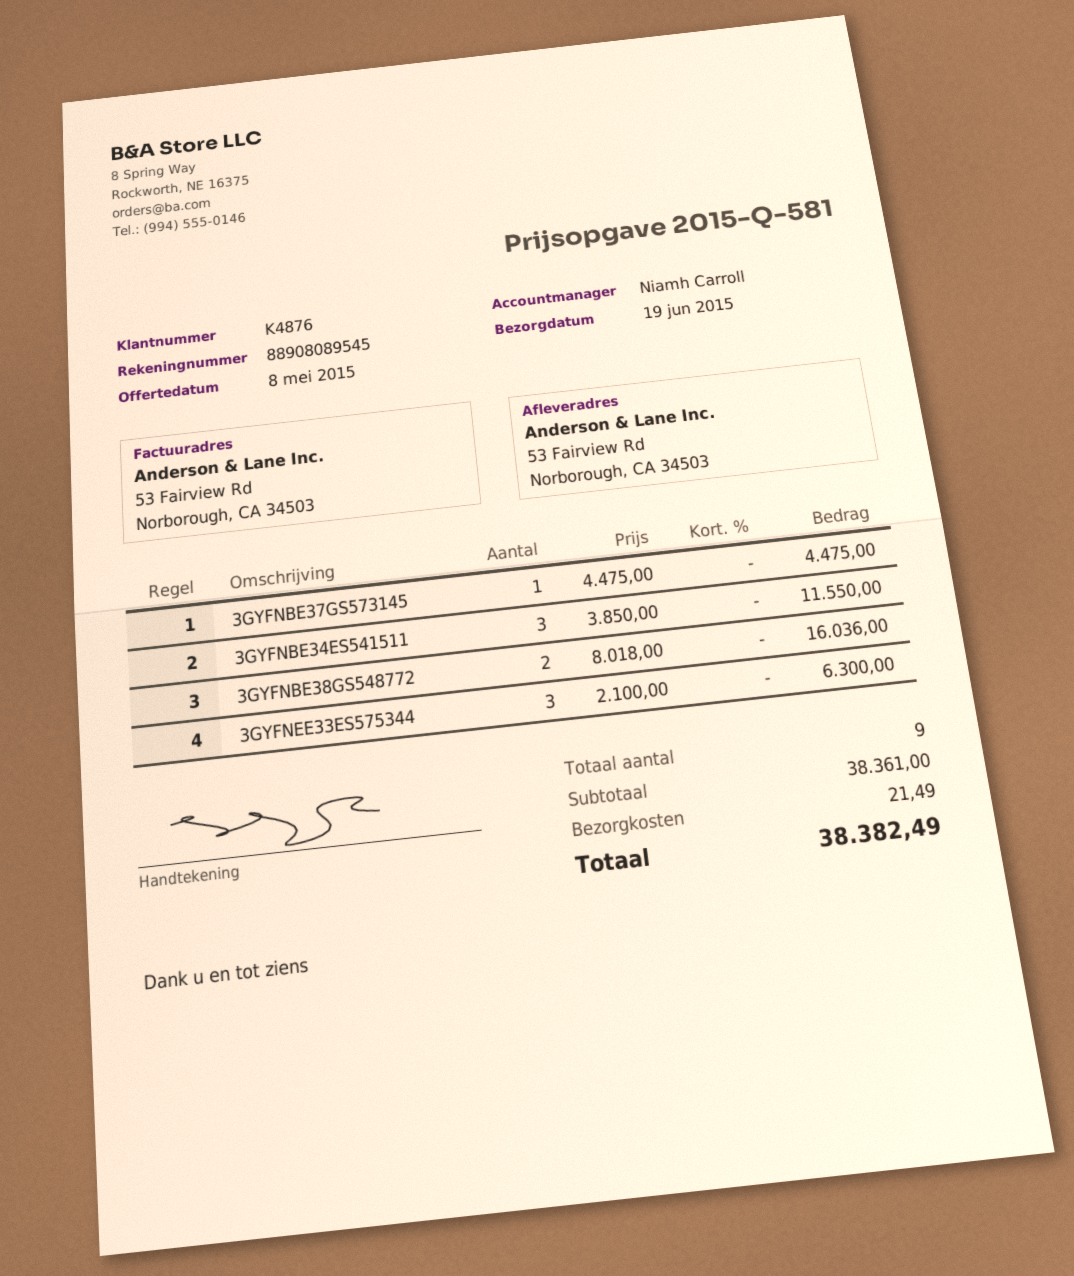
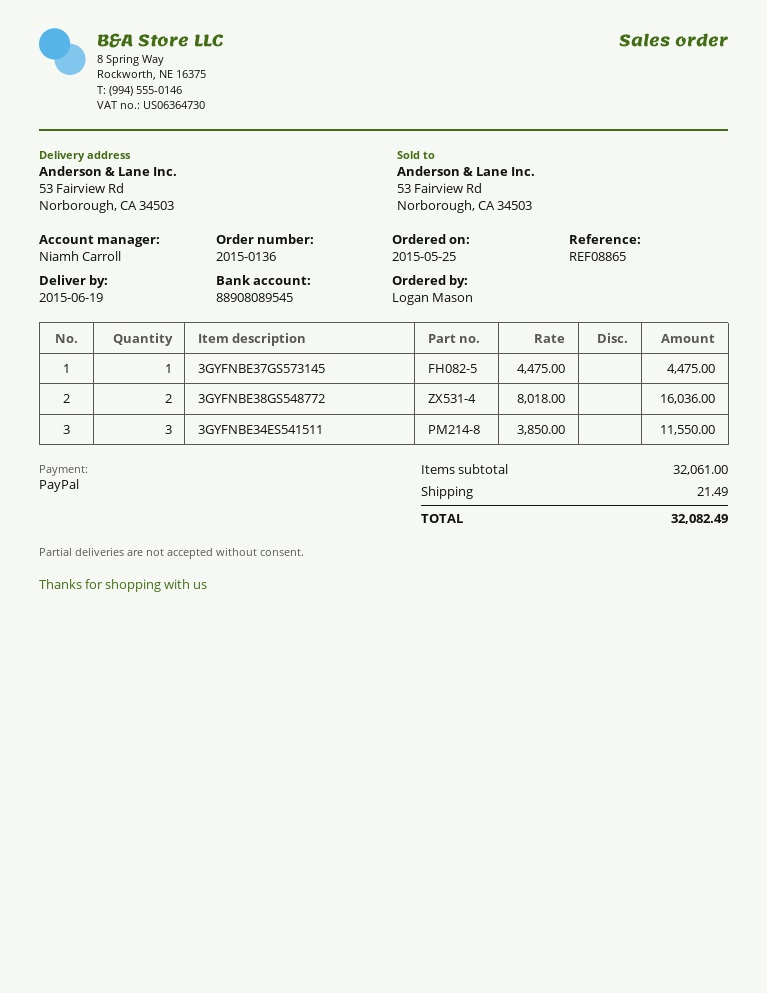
3GYFNEE33ES575344: 3 x 2100.00 = 6300.00 -> none
subtotal: 38361.00 -> 32061.00
total: 38382.49 -> 32082.49

